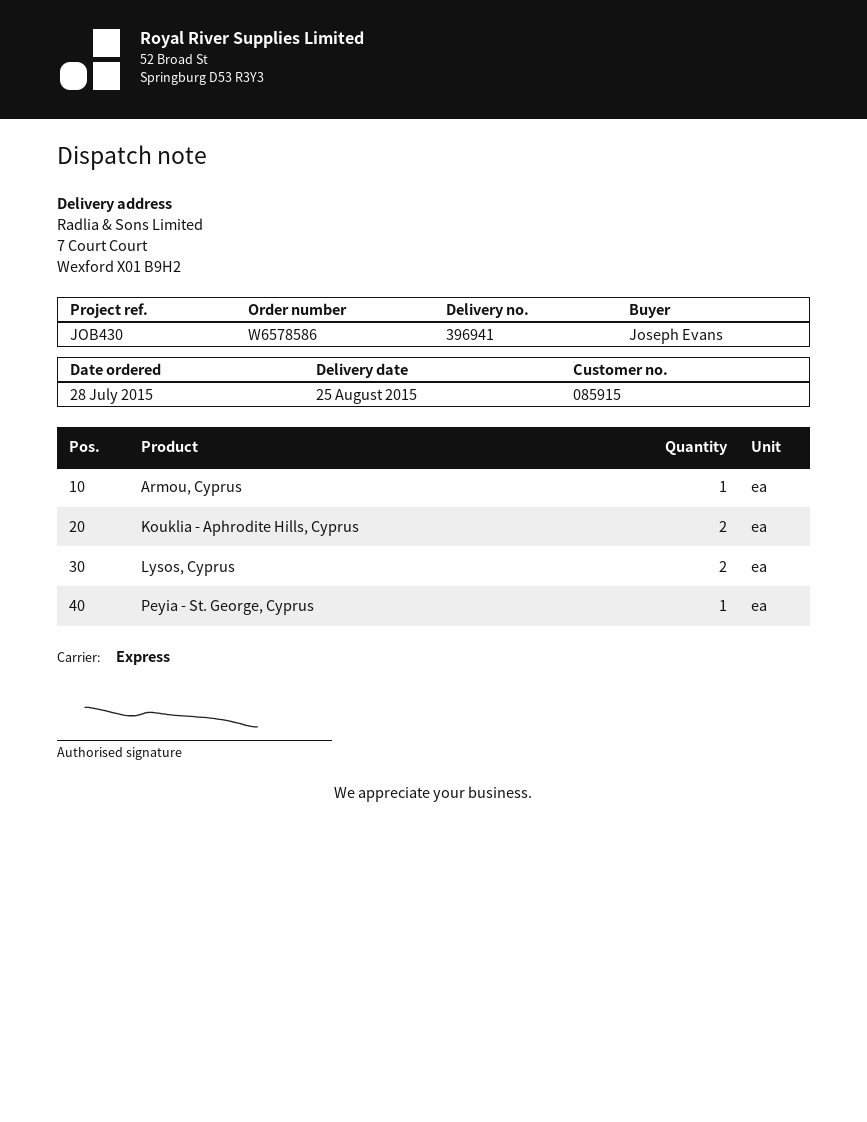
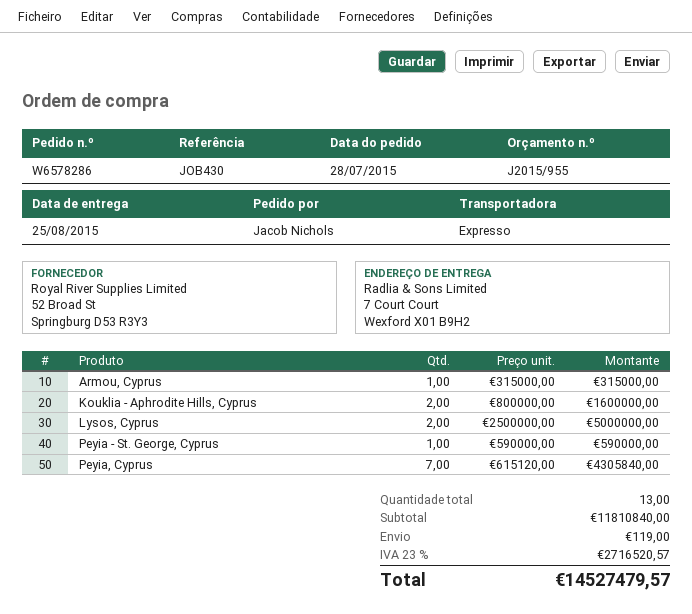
order number: W6578586 -> W6578286
ordered by: Joseph Evans -> Jacob Nichols
Peyia, Cyprus: none -> 7

